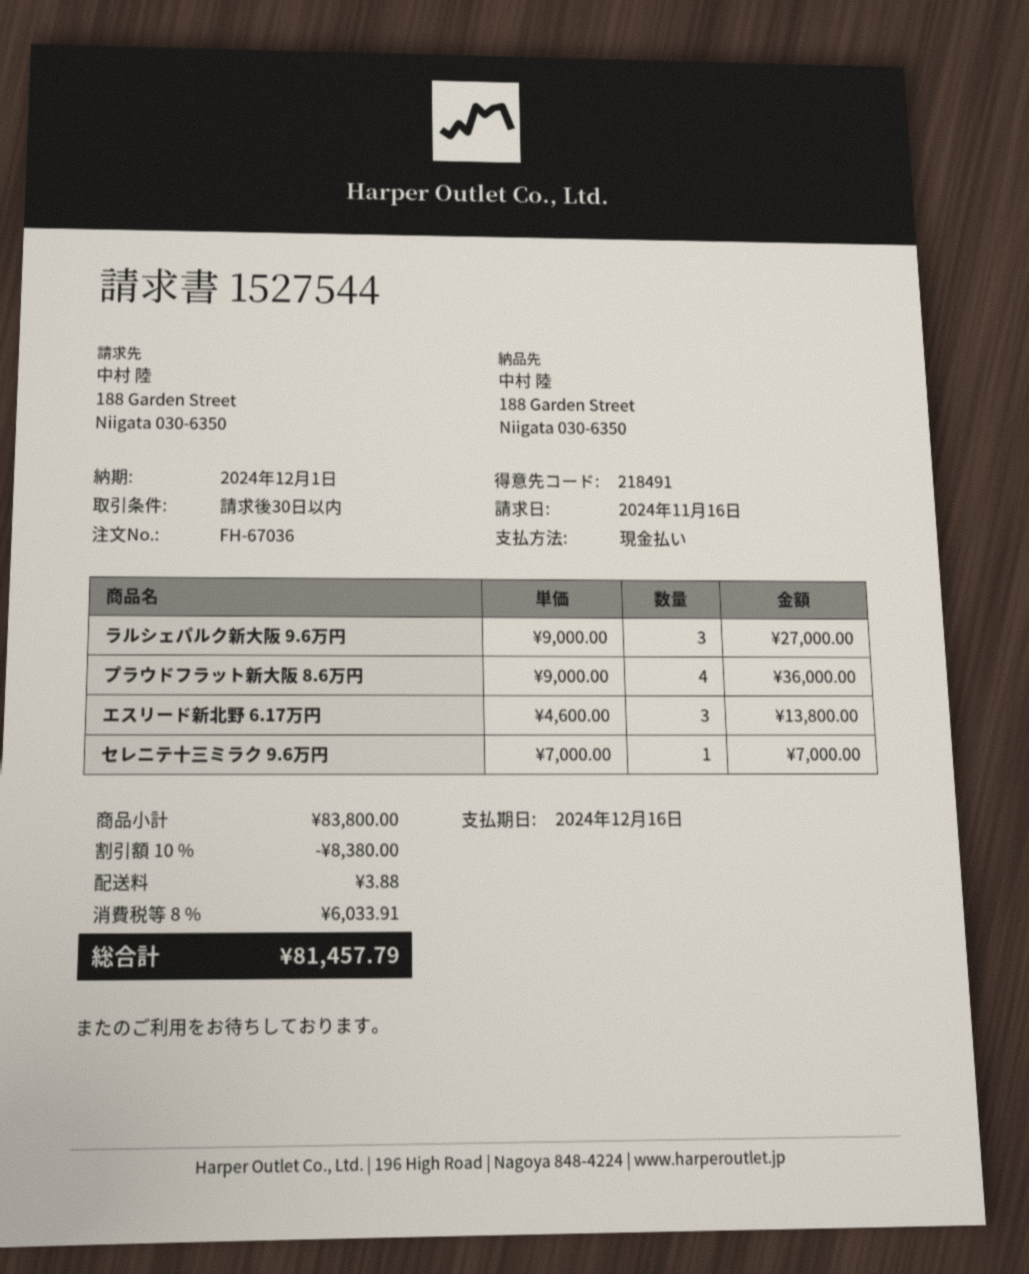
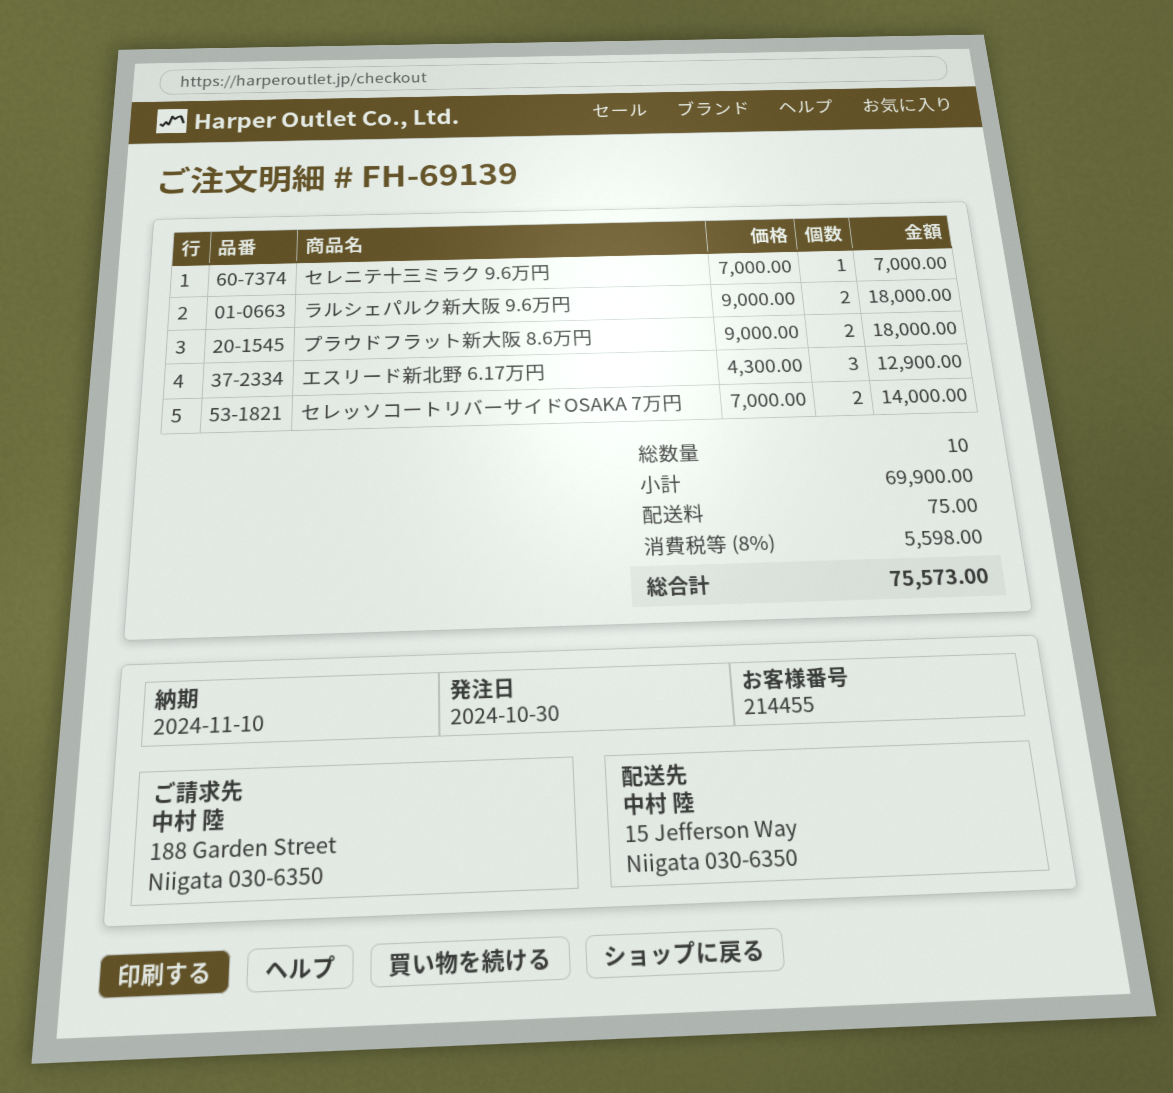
order number: FH-67036 -> FH-69139
delivery date: 2024-12-01 -> 2024-11-10
customer number: 218491 -> 214455
ship to: 188 Garden Street, Niigata 030-6350 -> 15 Jefferson Way, Niigata 030-6350
ラルシェパルク新大阪 9.6万円: 3 x 9000.00 = 27000.00 -> 2 x 9000.00 = 18000.00
プラウドフラット新大阪 8.6万円: 4 x 9000.00 = 36000.00 -> 2 x 9000.00 = 18000.00
エスリード新北野 6.17万円: 3 x 4600.00 = 13800.00 -> 3 x 4300.00 = 12900.00
セレッソコートリバーサイドOSAKA 7万円: none -> 2 x 7000.00 = 14000.00
subtotal: 83800.00 -> 69900.00
discount: 10% = 8380.00 -> none
shipping: 3.88 -> 75.00
tax: 8% = 6033.91 -> 8% = 5598.00
total: 81457.79 -> 75573.00

